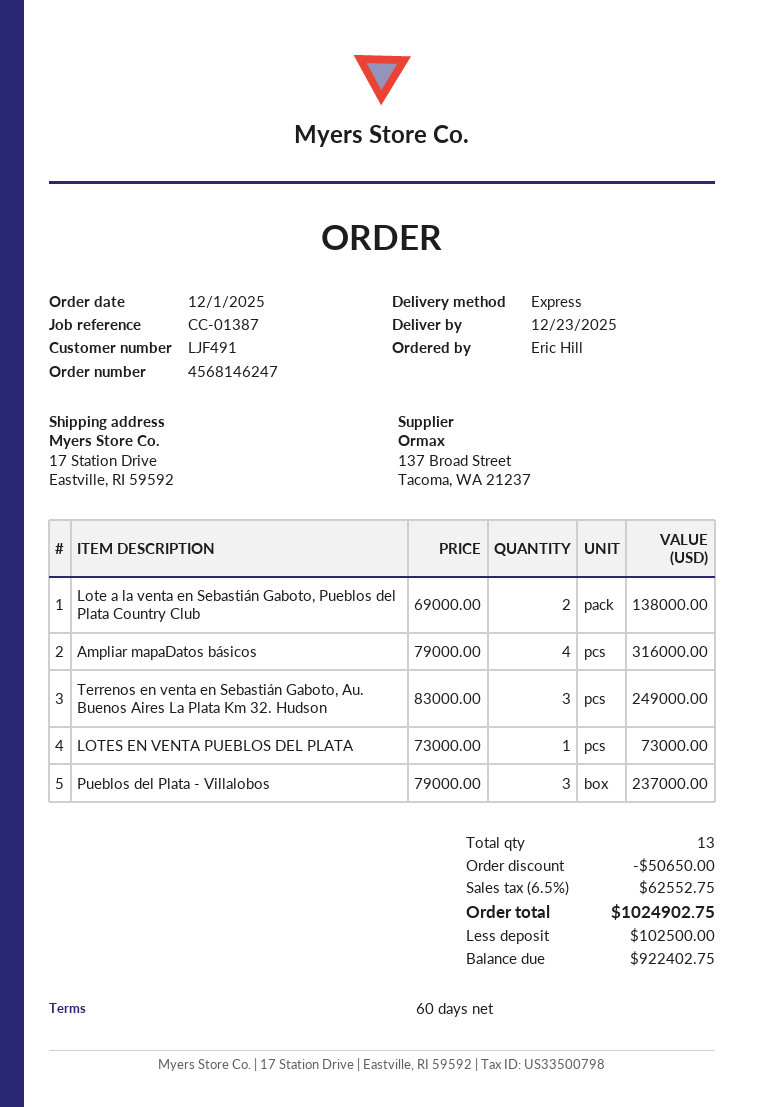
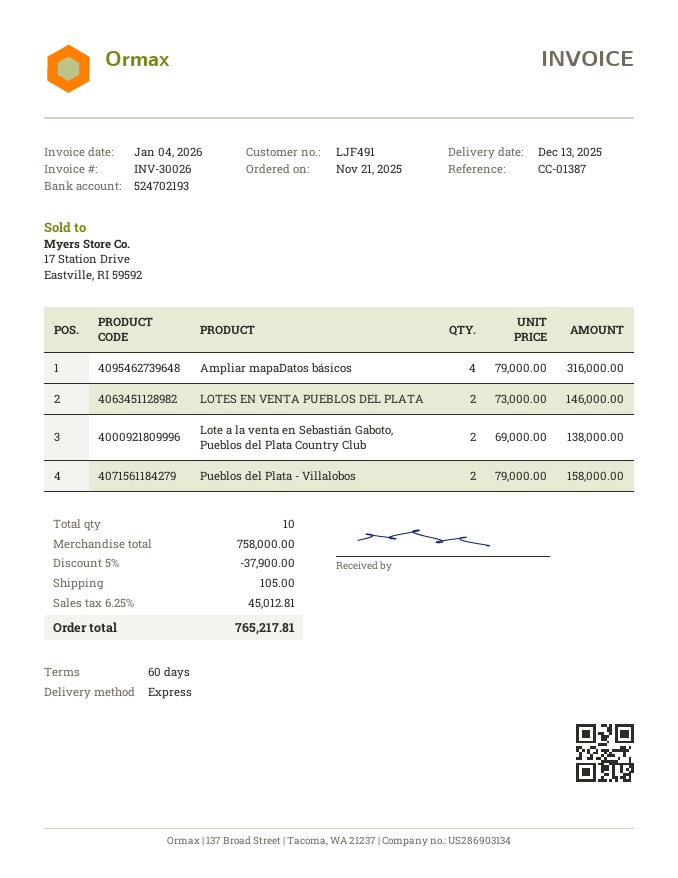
order date: 2025-12-01 -> 2025-11-21
delivery date: 2025-12-23 -> 2025-12-13
Terrenos en venta en Sebastián Gaboto, Au. Buenos Aires La Plata Km 32. Hudson: 3 x 83000.00 = 249000.00 -> none
LOTES EN VENTA PUEBLOS DEL PLATA: 1 x 73000.00 = 73000.00 -> 2 x 73000.00 = 146000.00
Pueblos del Plata - Villalobos: 3 x 79000.00 = 237000.00 -> 2 x 79000.00 = 158000.00
total quantity: 13 -> 10
discount: 50650.00 -> 37900.00
shipping: none -> 105.00
tax: 6.5% = 62552.75 -> 6.25% = 45012.81
total: 1024902.75 -> 765217.81

